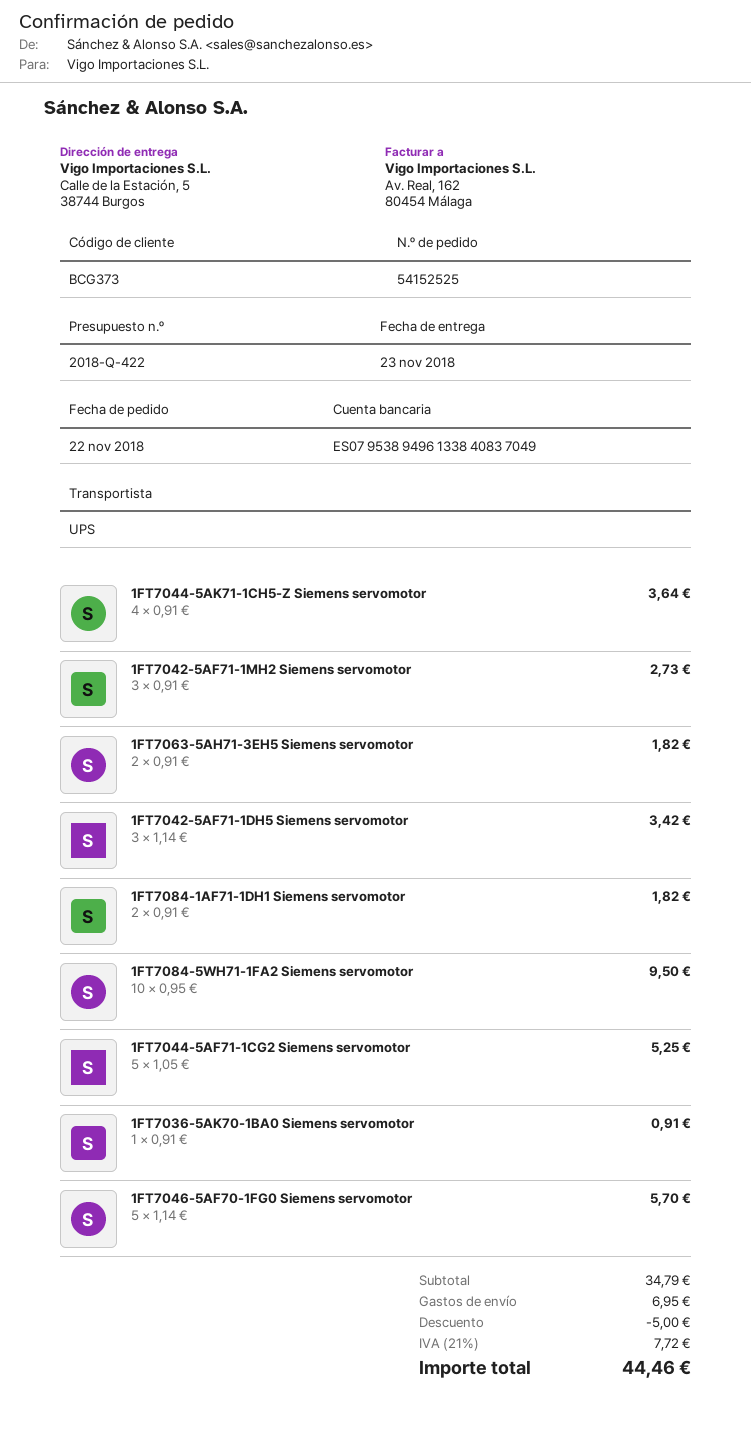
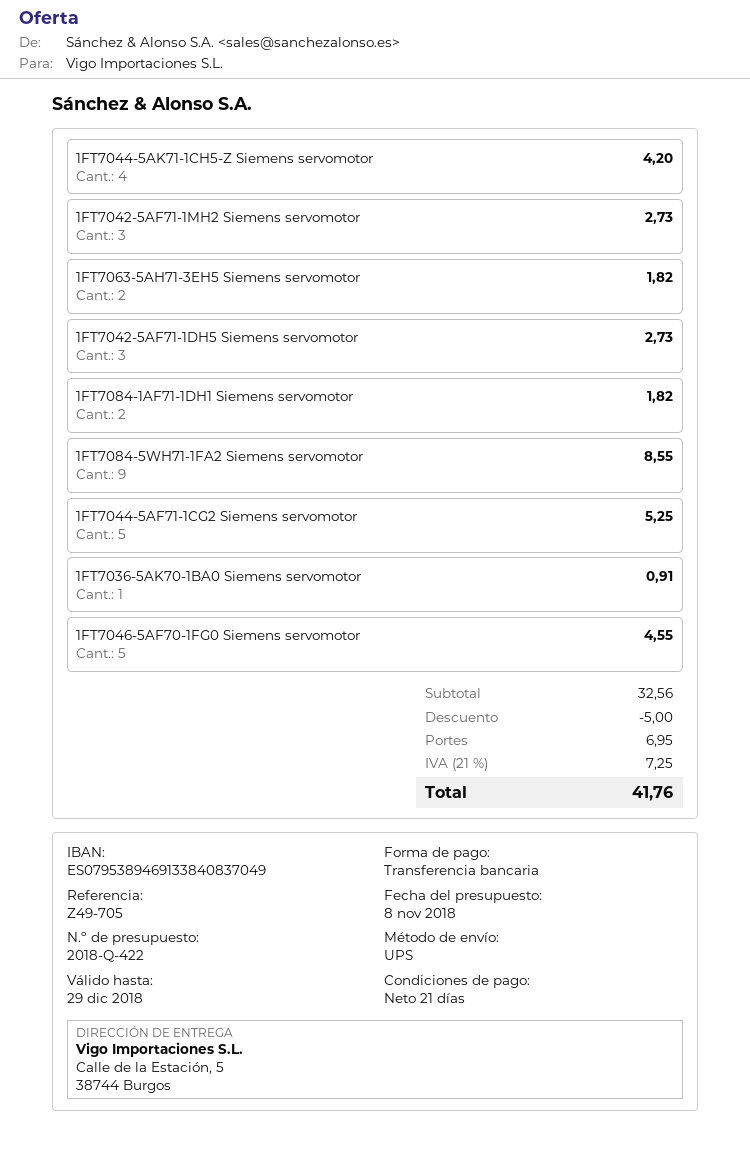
bank account: ES0795389496133840837049 -> ES0795389469133840837049
1FT7044-5AK71-1CH5-Z Siemens servomotor: 4 for 3.64 -> 4 for 4.20
1FT7042-5AF71-1DH5 Siemens servomotor: 3 for 3.42 -> 3 for 2.73
1FT7084-5WH71-1FA2 Siemens servomotor: 10 for 9.50 -> 9 for 8.55
1FT7046-5AF70-1FG0 Siemens servomotor: 5 for 5.70 -> 5 for 4.55
subtotal: 34.79 -> 32.56
tax: 21% = 7.72 -> 21% = 7.25
total: 44.46 -> 41.76

